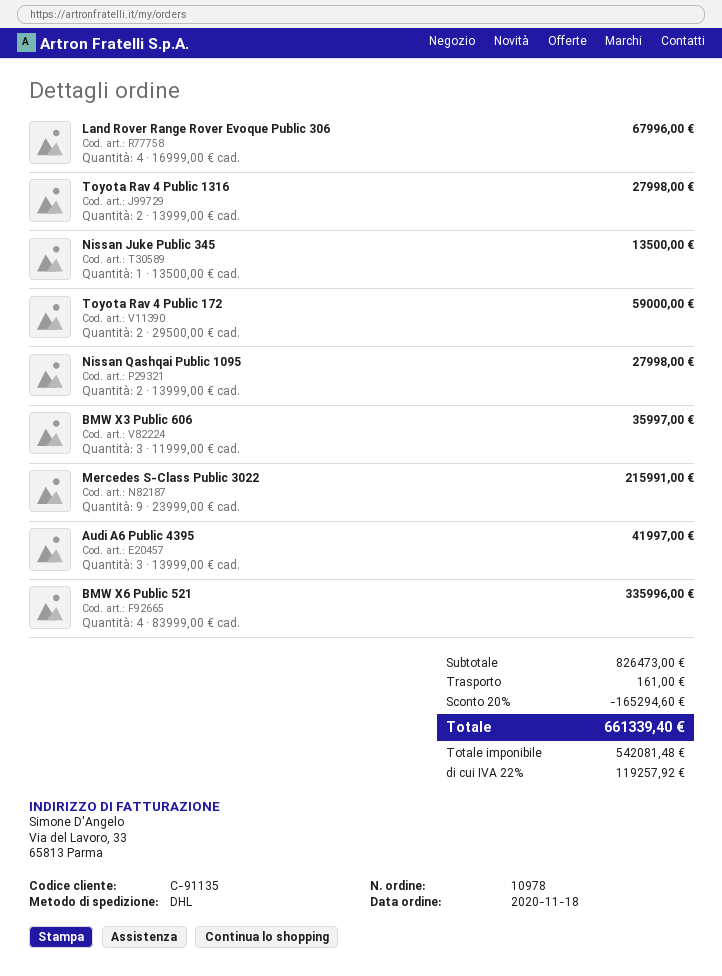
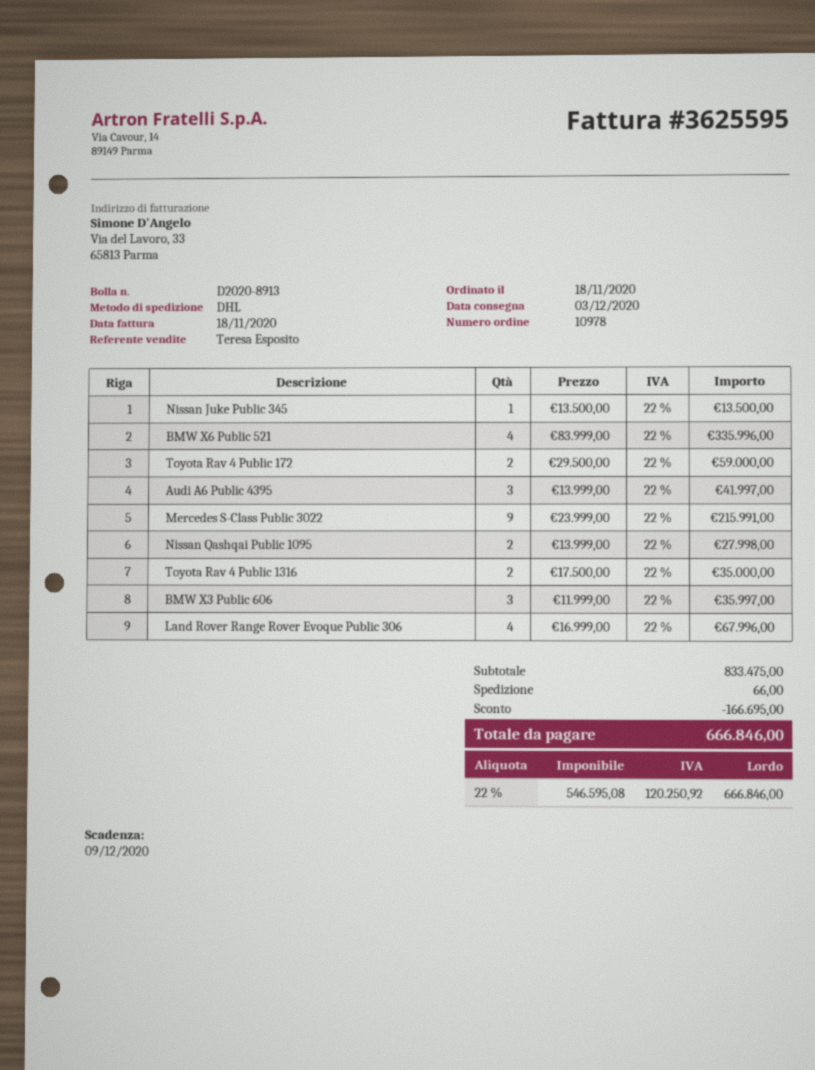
Toyota Rav 4 Public 1316: 2 x 13999.00 = 27998.00 -> 2 x 17500.00 = 35000.00
subtotal: 826473.00 -> 833475.00
discount: 165294.60 -> 166695.00
shipping: 161.00 -> 66.00
net: 542081.48 -> 546595.08
tax: 22% = 119257.92 -> 22% = 120250.92
total: 661339.40 -> 666846.00

